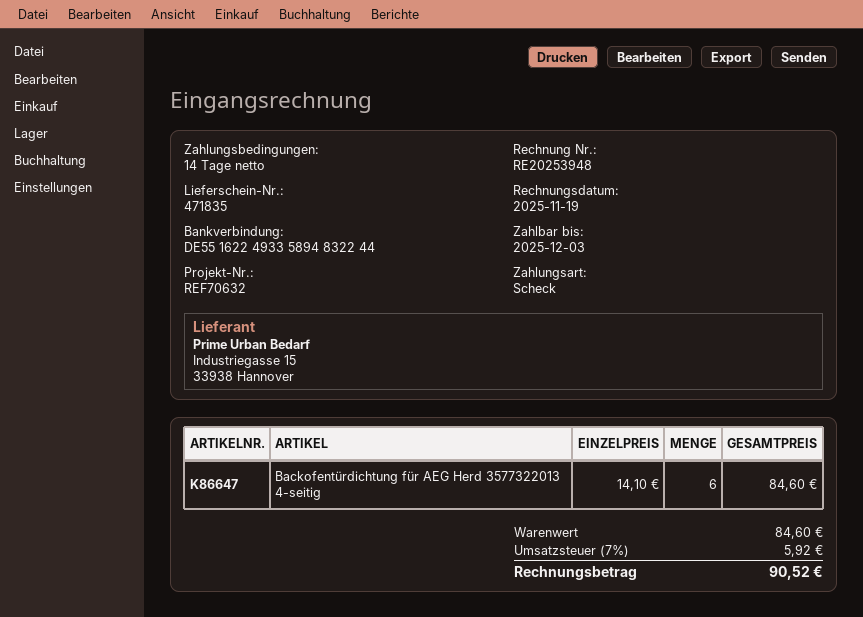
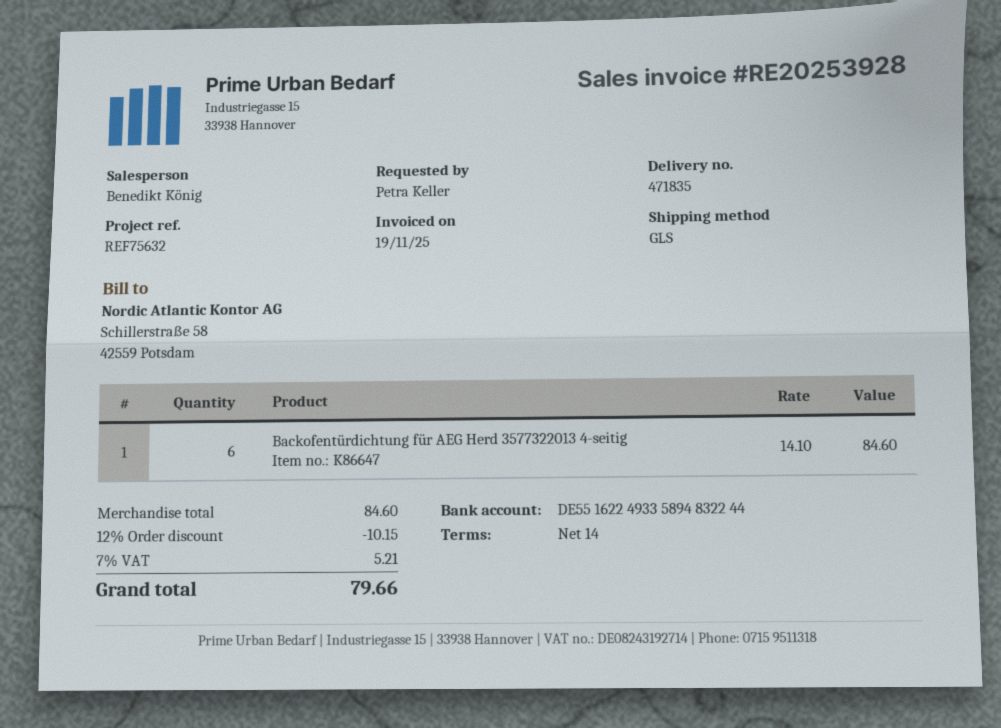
invoice number: RE20253948 -> RE20253928
reference: REF70632 -> REF75632
discount: none -> 12% = 10.15
tax: 7% = 5.92 -> 7% = 5.21
total: 90.52 -> 79.66

